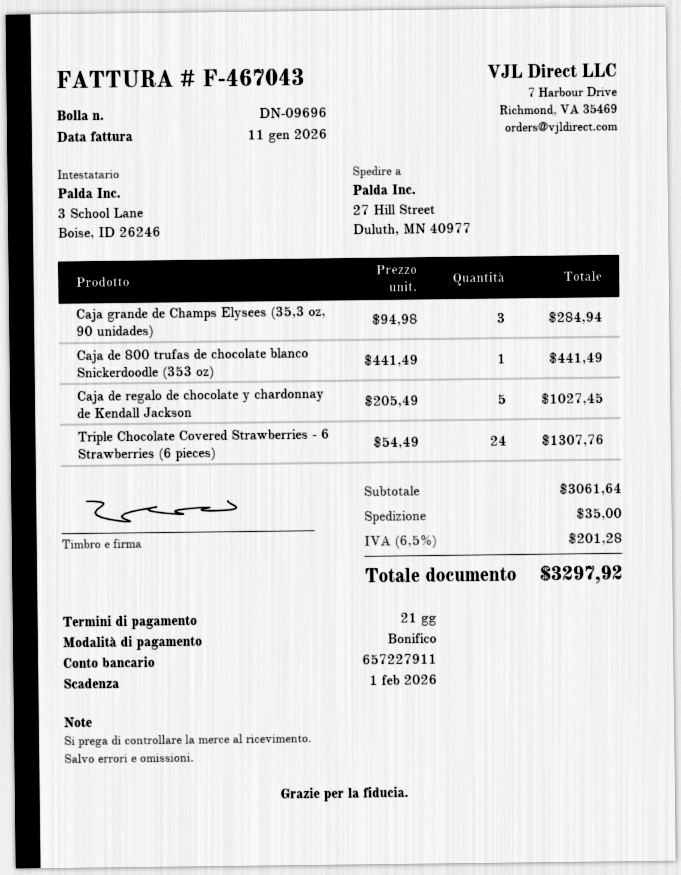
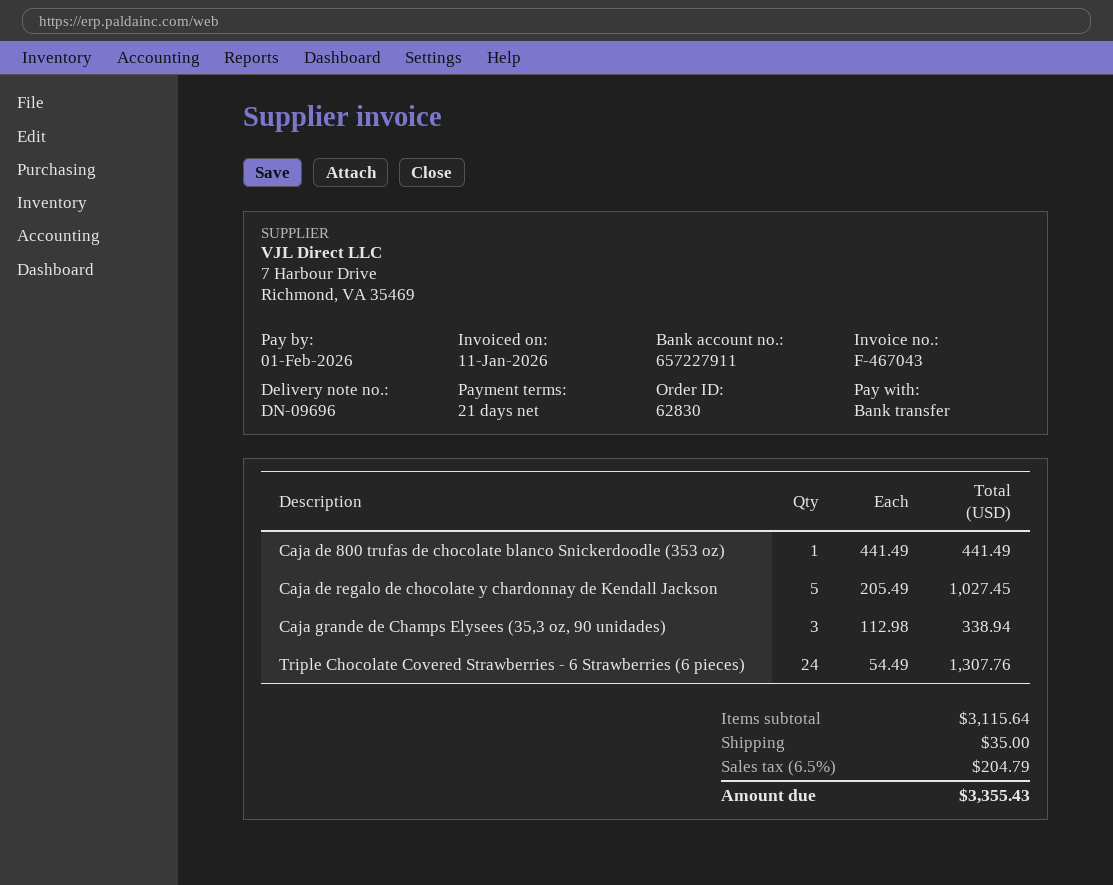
Caja grande de Champs Elysees (35,3 oz, 90 unidades): 3 x 94.98 = 284.94 -> 3 x 112.98 = 338.94
subtotal: 3061.64 -> 3115.64
tax: 6.5% = 201.28 -> 6.5% = 204.79
total: 3297.92 -> 3355.43

